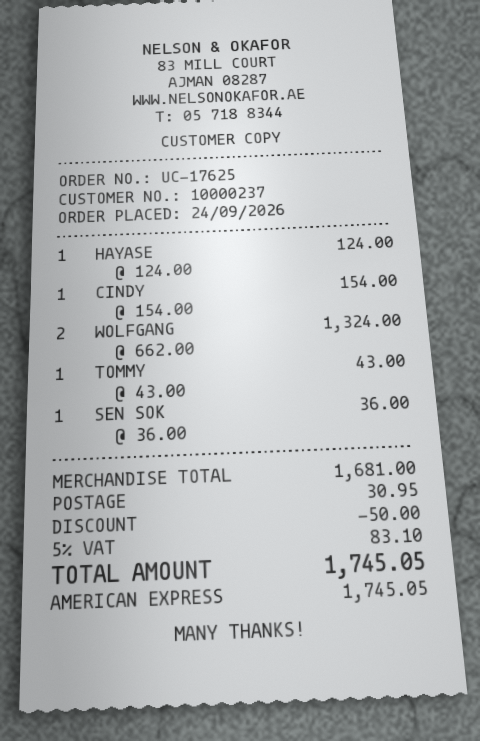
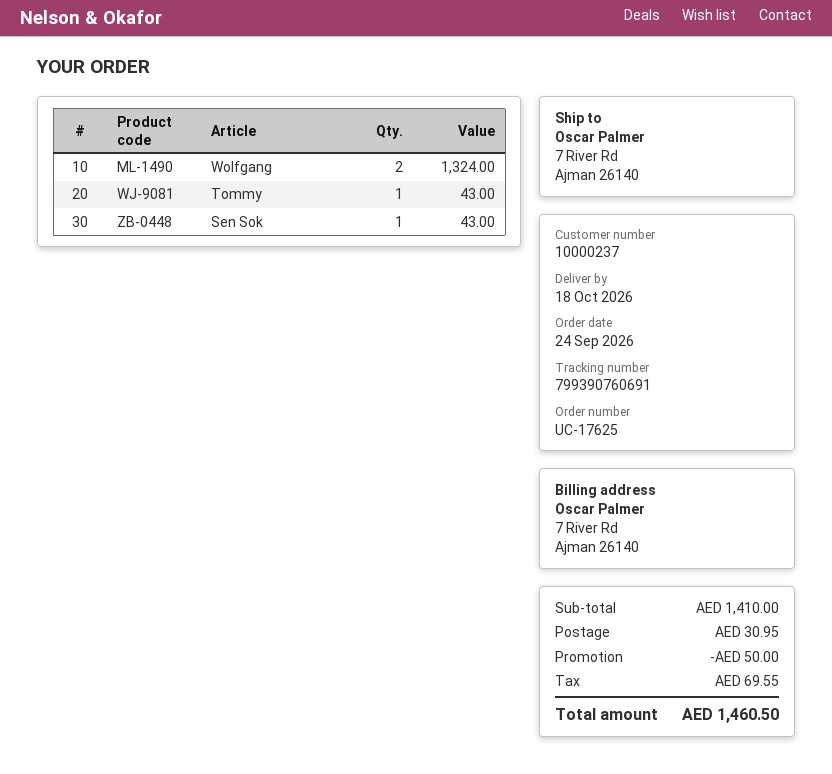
HAYASE: 1 for 124.00 -> none
CINDY: 1 for 154.00 -> none
SEN SOK: 1 for 36.00 -> 1 for 43.00
subtotal: 1681.00 -> 1410.00
tax: 83.10 -> 69.55
total: 1745.05 -> 1460.50

